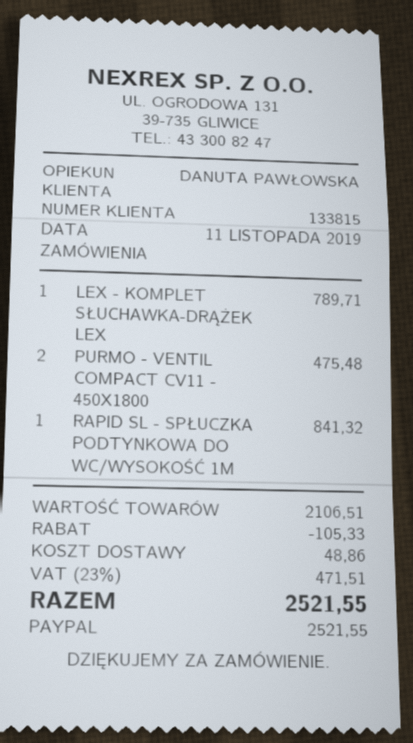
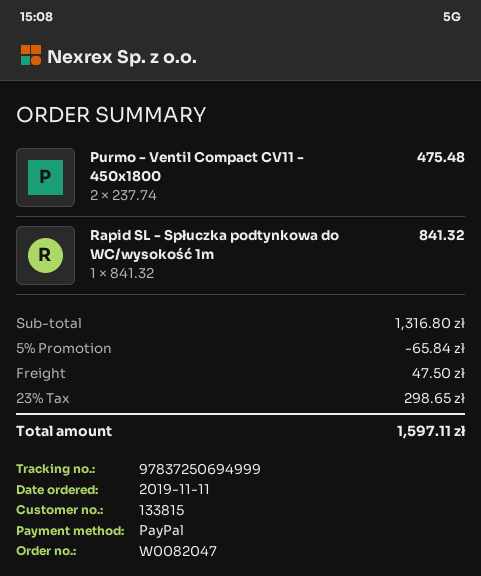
LEX - KOMPLET SŁUCHAWKA-DRĄŻEK LEX: 1 for 789.71 -> none
subtotal: 2106.51 -> 1316.80
discount: 105.33 -> 65.84
shipping: 48.86 -> 47.50
tax: 23% = 471.51 -> 23% = 298.65
total: 2521.55 -> 1597.11

